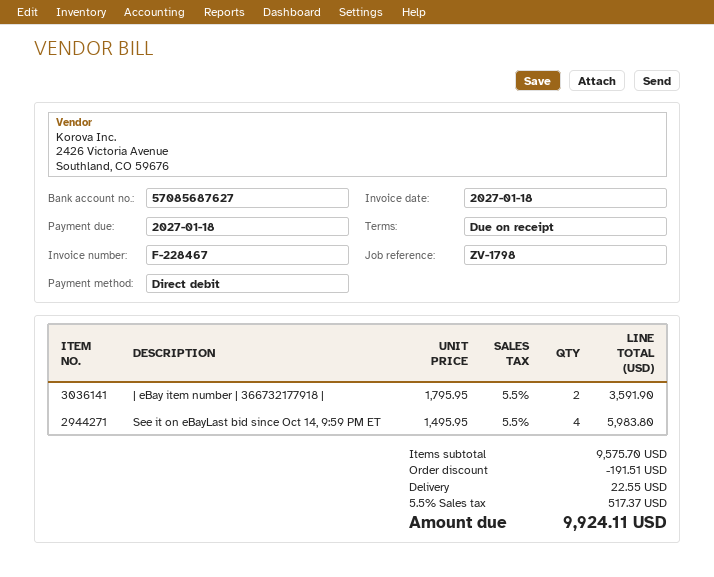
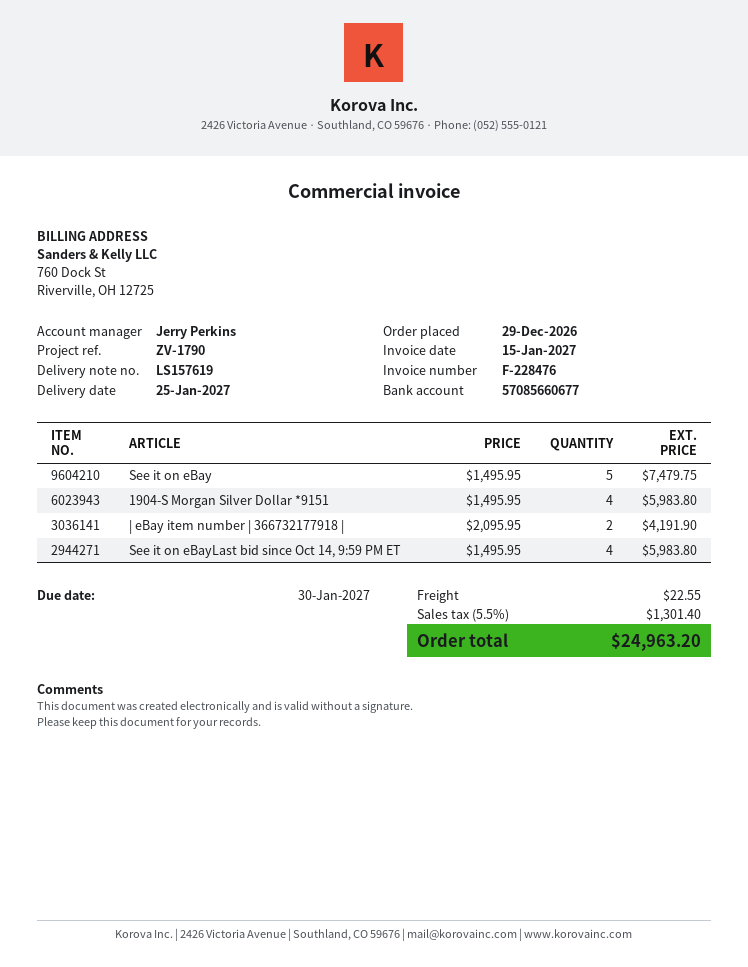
invoice number: F-228467 -> F-228476
invoice date: 2027-01-18 -> 2027-01-15
due date: 2027-01-18 -> 2027-01-30
reference: ZV-1798 -> ZV-1790
bank account: 57085687627 -> 57085660677
| eBay item number | 366732177918 |: 2 x 1795.95 = 3591.90 -> 2 x 2095.95 = 4191.90
See it on eBay: none -> 5 x 1495.95 = 7479.75
1904-S Morgan Silver Dollar *9151: none -> 4 x 1495.95 = 5983.80
discount: 191.51 -> none
tax: 5.5% = 517.37 -> 5.5% = 1301.40
total: 9924.11 -> 24963.20

